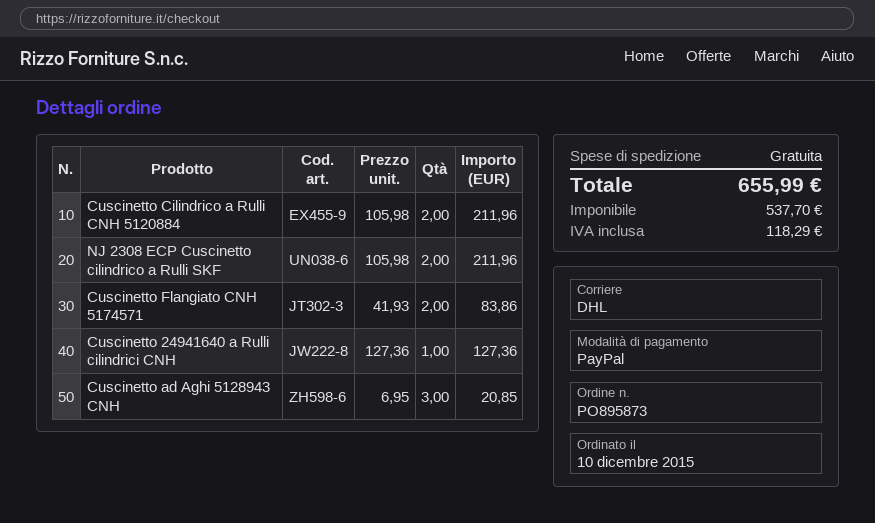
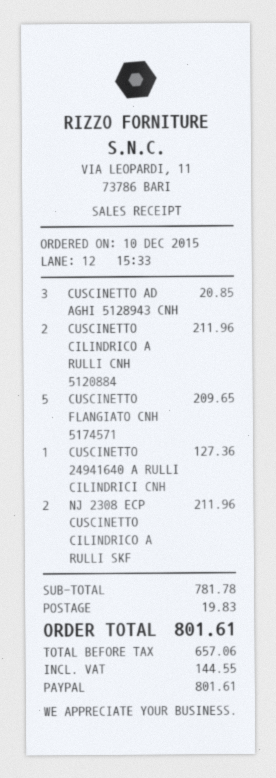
Cuscinetto Flangiato CNH 5174571: 2 for 83.86 -> 5 for 209.65
shipping: 0.00 -> 19.83
net: 537.70 -> 657.06
tax: 118.29 -> 144.55
total: 655.99 -> 801.61

